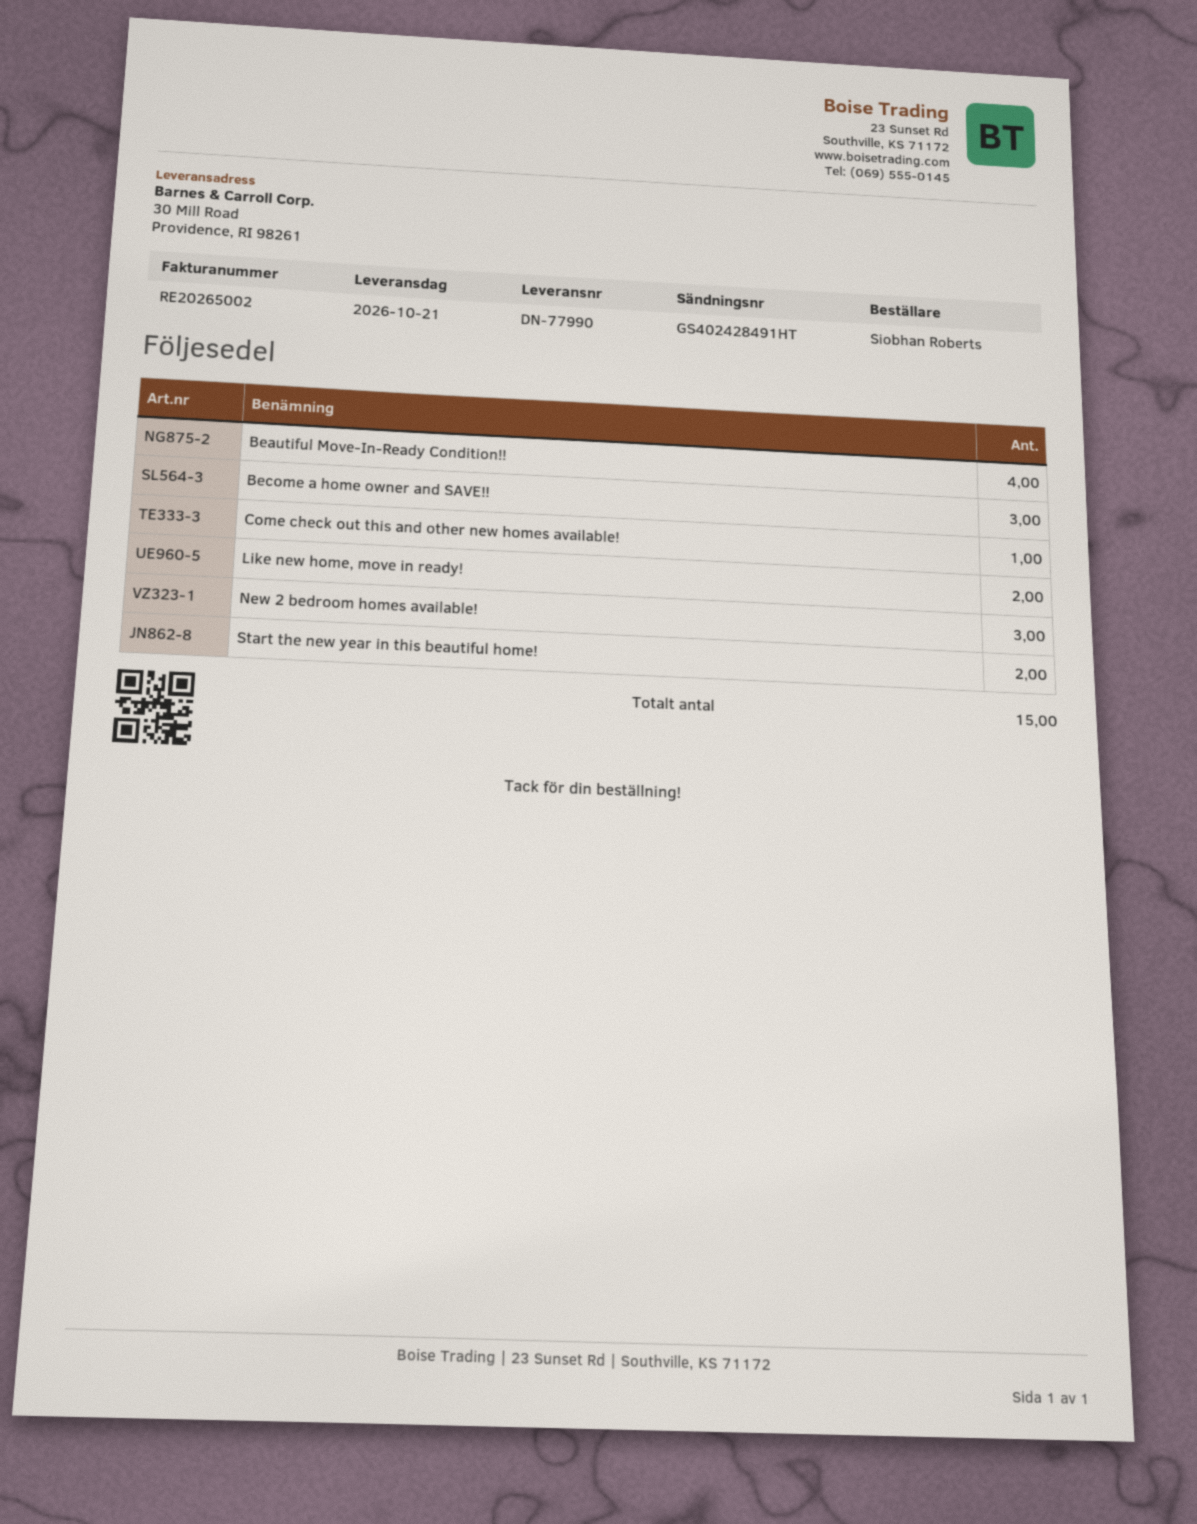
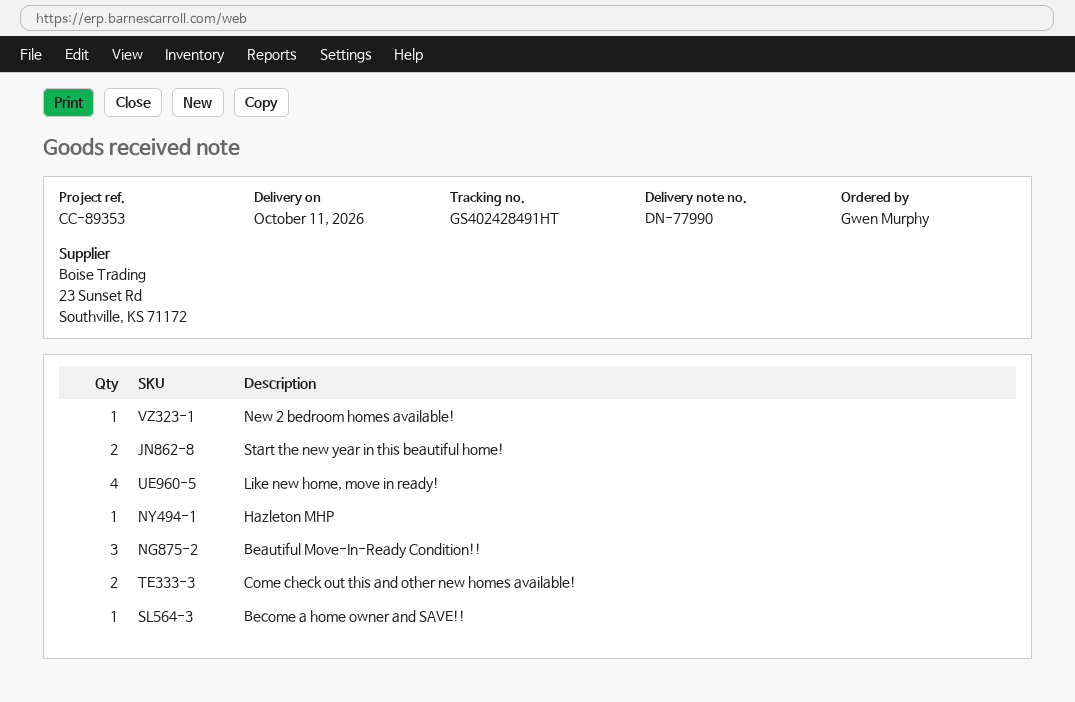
delivery date: 2026-10-21 -> 2026-10-11
ordered by: Siobhan Roberts -> Gwen Murphy
Beautiful Move-In-Ready Condition!!: 4 -> 3
Become a home owner and SAVE!!: 3 -> 1
Come check out this and other new homes available!: 1 -> 2
Like new home, move in ready!: 2 -> 4
New 2 bedroom homes available!: 3 -> 1
Hazleton MHP: none -> 1

